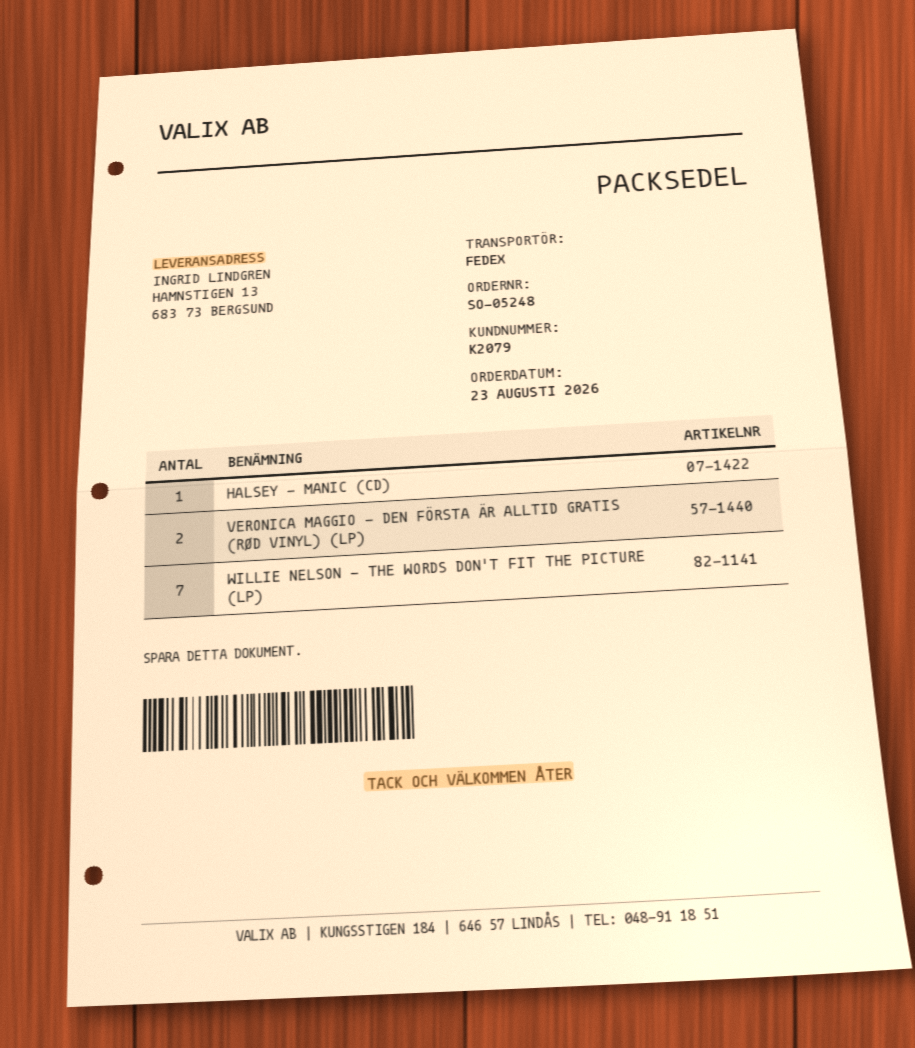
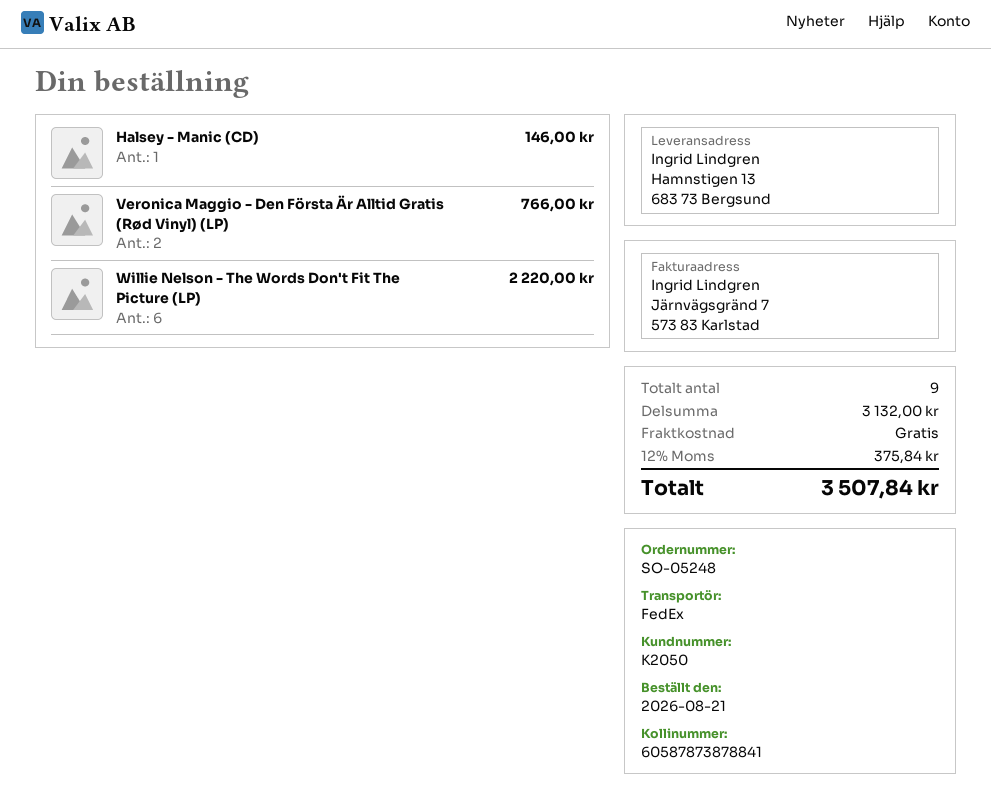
order date: 2026-08-23 -> 2026-08-21
customer number: K2079 -> K2050
WILLIE NELSON - THE WORDS DON'T FIT THE PICTURE (LP): 7 -> 6

